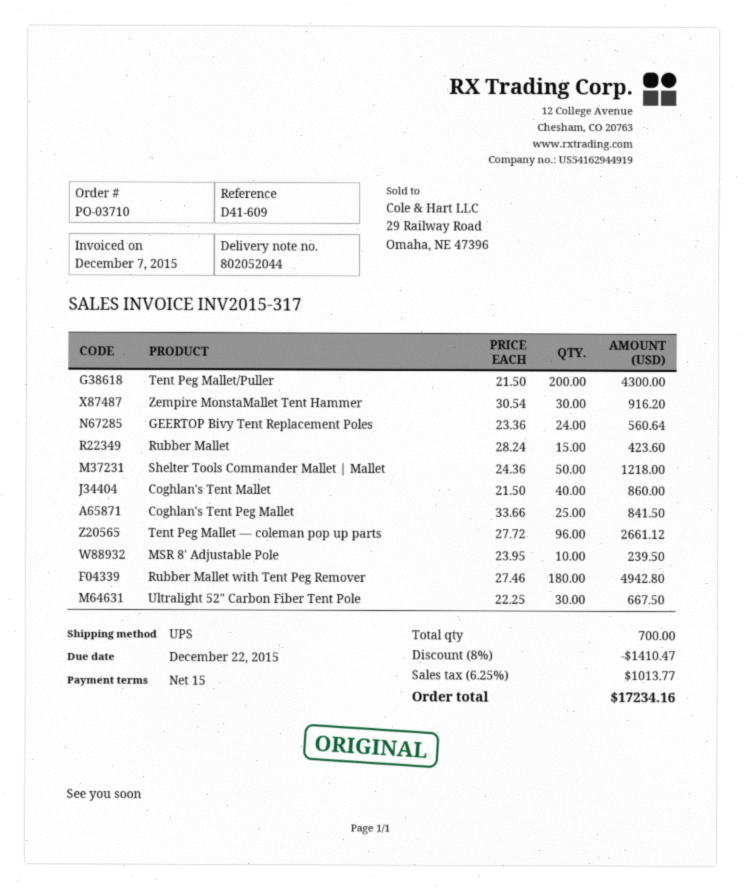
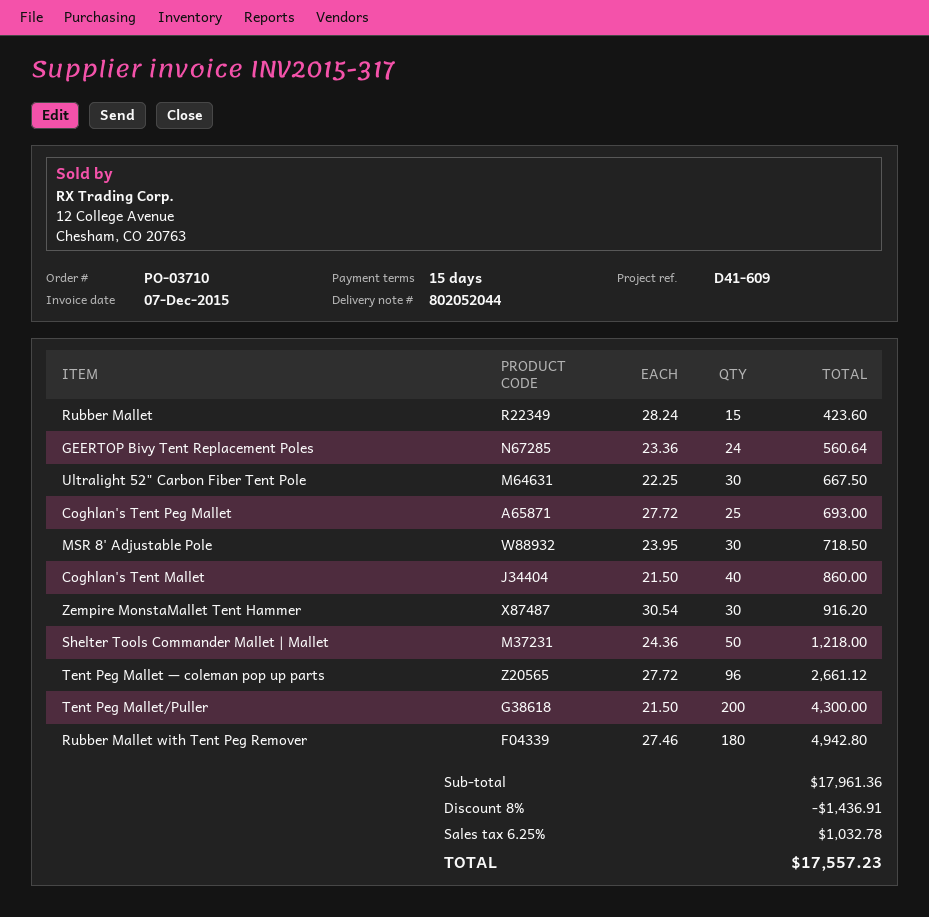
Coghlan's Tent Peg Mallet: 25 x 33.66 = 841.50 -> 25 x 27.72 = 693.00
MSR 8' Adjustable Pole: 10 x 23.95 = 239.50 -> 30 x 23.95 = 718.50
discount: 8% = 1410.47 -> 8% = 1436.91
tax: 6.25% = 1013.77 -> 6.25% = 1032.78
total: 17234.16 -> 17557.23

